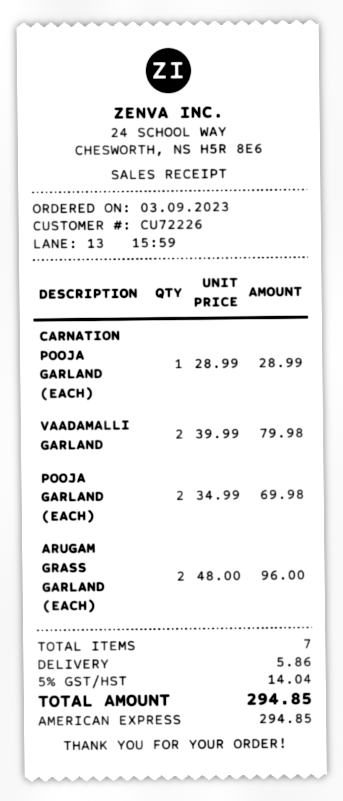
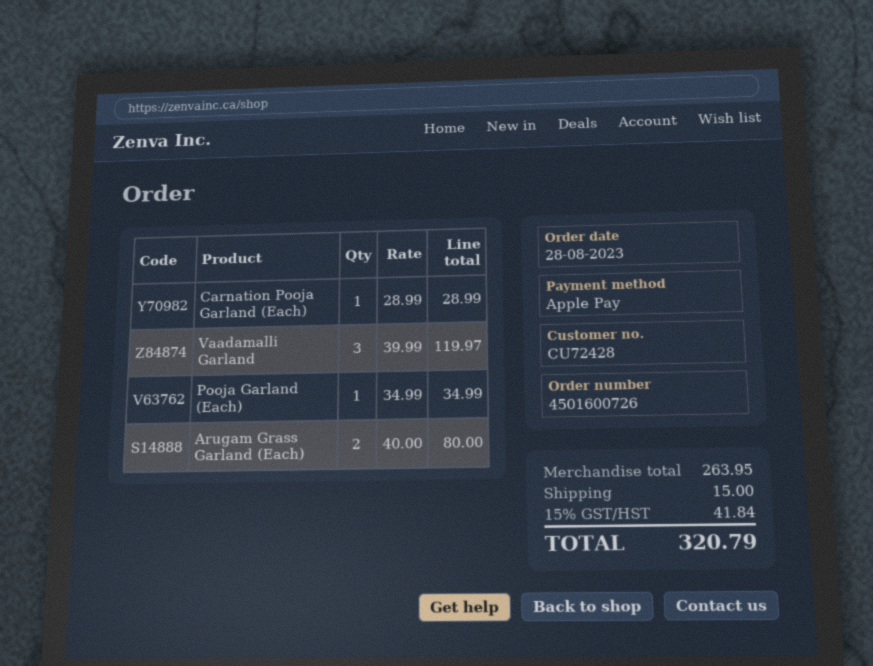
order date: 2023-09-03 -> 2023-08-28
customer number: CU72226 -> CU72428
payment method: American Express -> Apple Pay
VAADAMALLI GARLAND: 2 x 39.99 = 79.98 -> 3 x 39.99 = 119.97
POOJA GARLAND (EACH): 2 x 34.99 = 69.98 -> 1 x 34.99 = 34.99
ARUGAM GRASS GARLAND (EACH): 2 x 48.00 = 96.00 -> 2 x 40.00 = 80.00
shipping: 5.86 -> 15.00
tax: 5% = 14.04 -> 15% = 41.84
total: 294.85 -> 320.79

